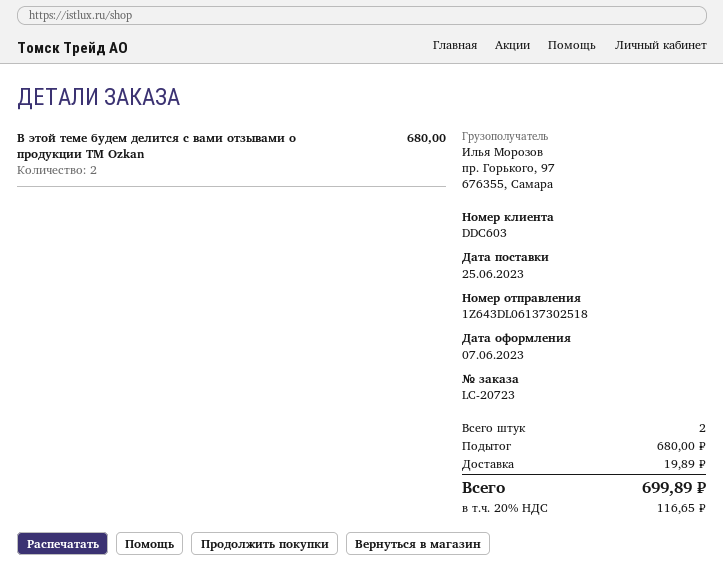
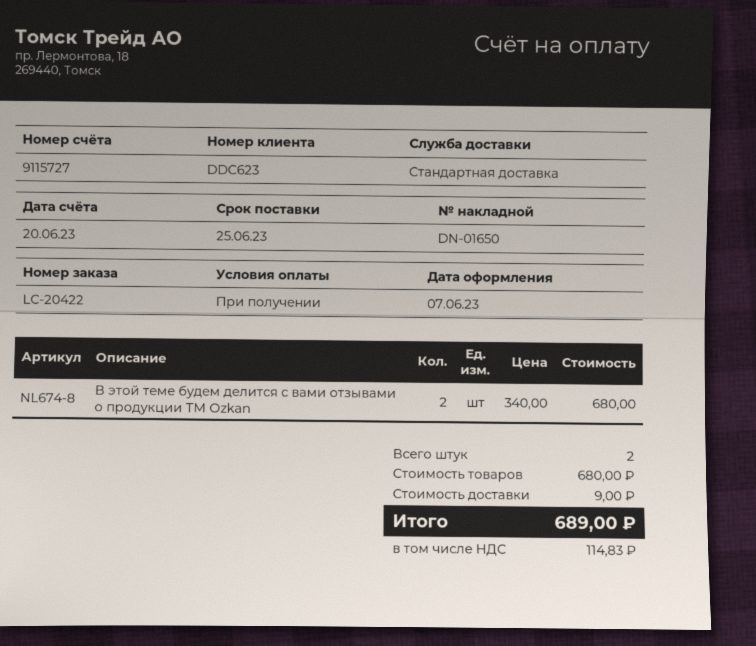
order number: LC-20723 -> LC-20422
customer number: DDC603 -> DDC623
shipping: 19.89 -> 9.00
tax: 116.65 -> 114.83
total: 699.89 -> 689.00

